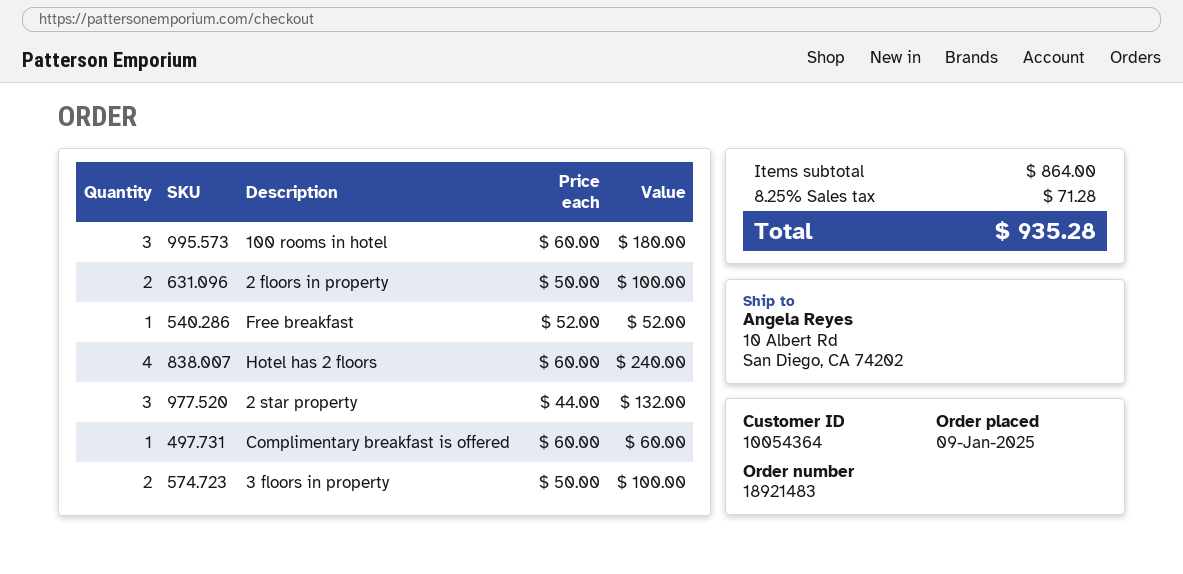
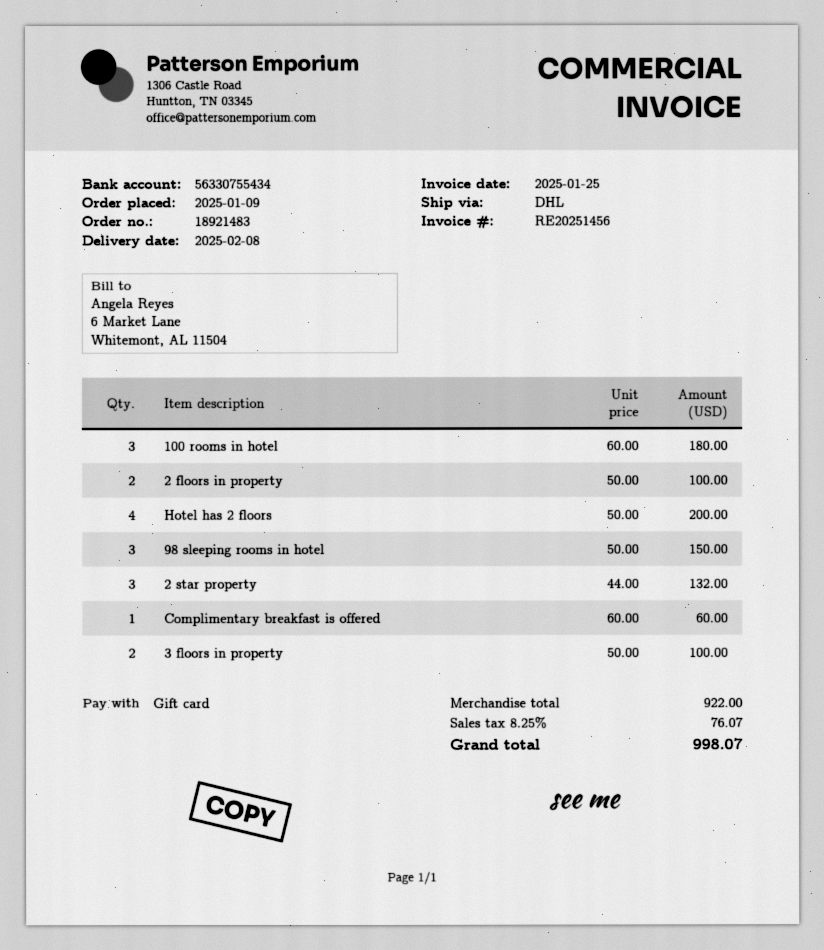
Free breakfast: 1 x 52.00 = 52.00 -> none
Hotel has 2 floors: 4 x 60.00 = 240.00 -> 4 x 50.00 = 200.00
98 sleeping rooms in hotel: none -> 3 x 50.00 = 150.00
subtotal: 864.00 -> 922.00
tax: 8.25% = 71.28 -> 8.25% = 76.07
total: 935.28 -> 998.07

